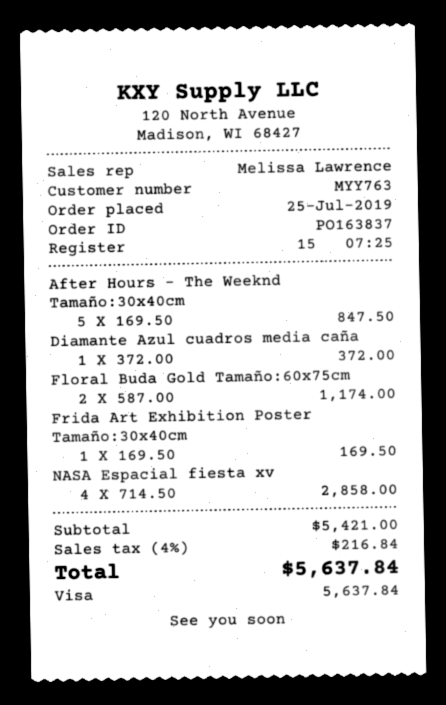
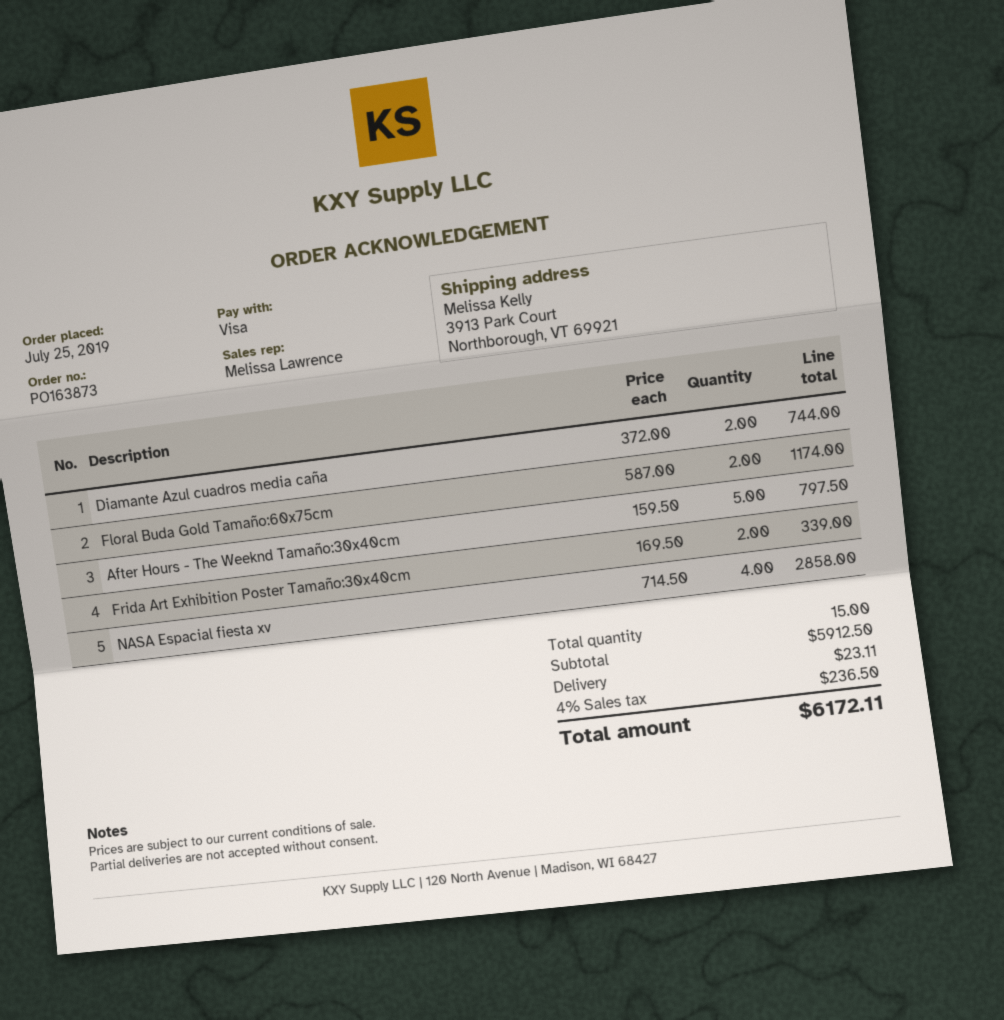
order number: PO163837 -> PO163873
After Hours - The Weeknd Tamaño:30x40cm: 5 x 169.50 = 847.50 -> 5 x 159.50 = 797.50
Diamante Azul cuadros media caña: 1 x 372.00 = 372.00 -> 2 x 372.00 = 744.00
Frida Art Exhibition Poster Tamaño:30x40cm: 1 x 169.50 = 169.50 -> 2 x 169.50 = 339.00
subtotal: 5421.00 -> 5912.50
shipping: none -> 23.11
tax: 4% = 216.84 -> 4% = 236.50
total: 5637.84 -> 6172.11

